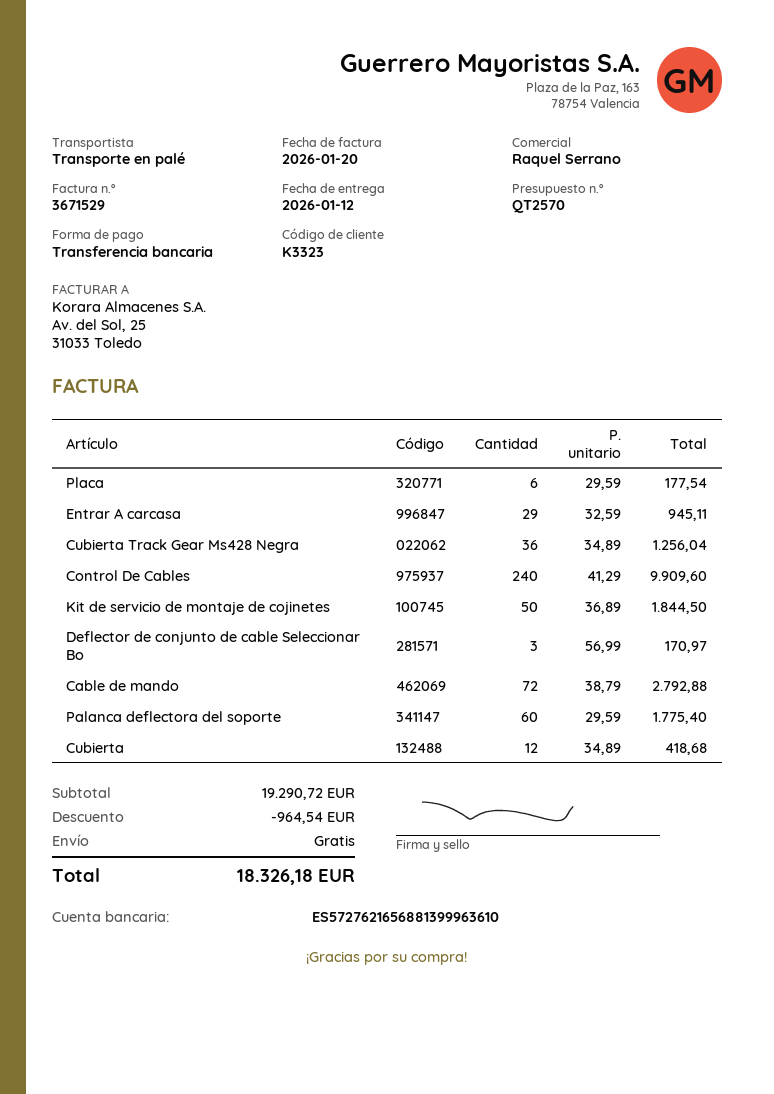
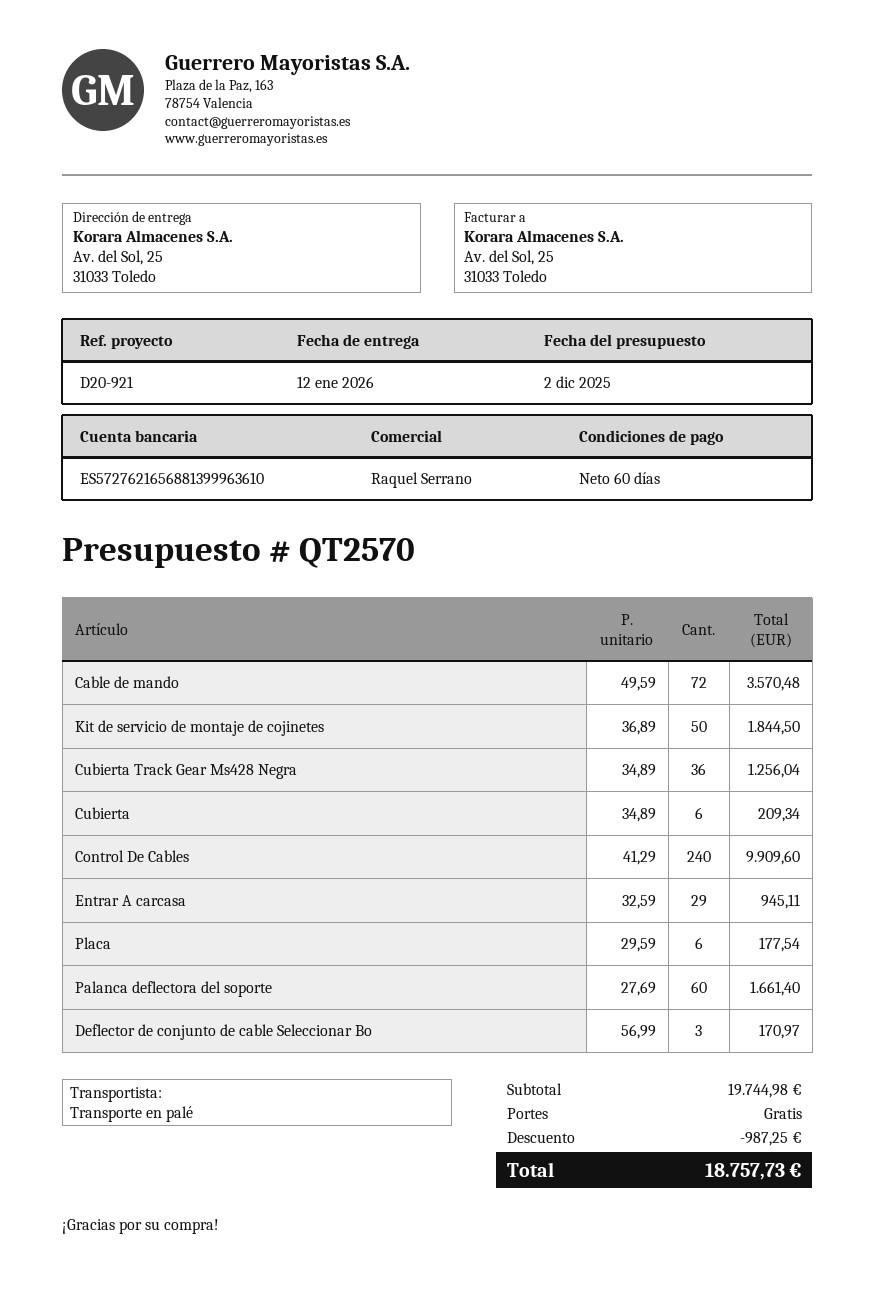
Cable de mando: 72 x 38.79 = 2792.88 -> 72 x 49.59 = 3570.48
Palanca deflectora del soporte: 60 x 29.59 = 1775.40 -> 60 x 27.69 = 1661.40
Cubierta: 12 x 34.89 = 418.68 -> 6 x 34.89 = 209.34
subtotal: 19290.72 -> 19744.98
discount: 964.54 -> 987.25
total: 18326.18 -> 18757.73

